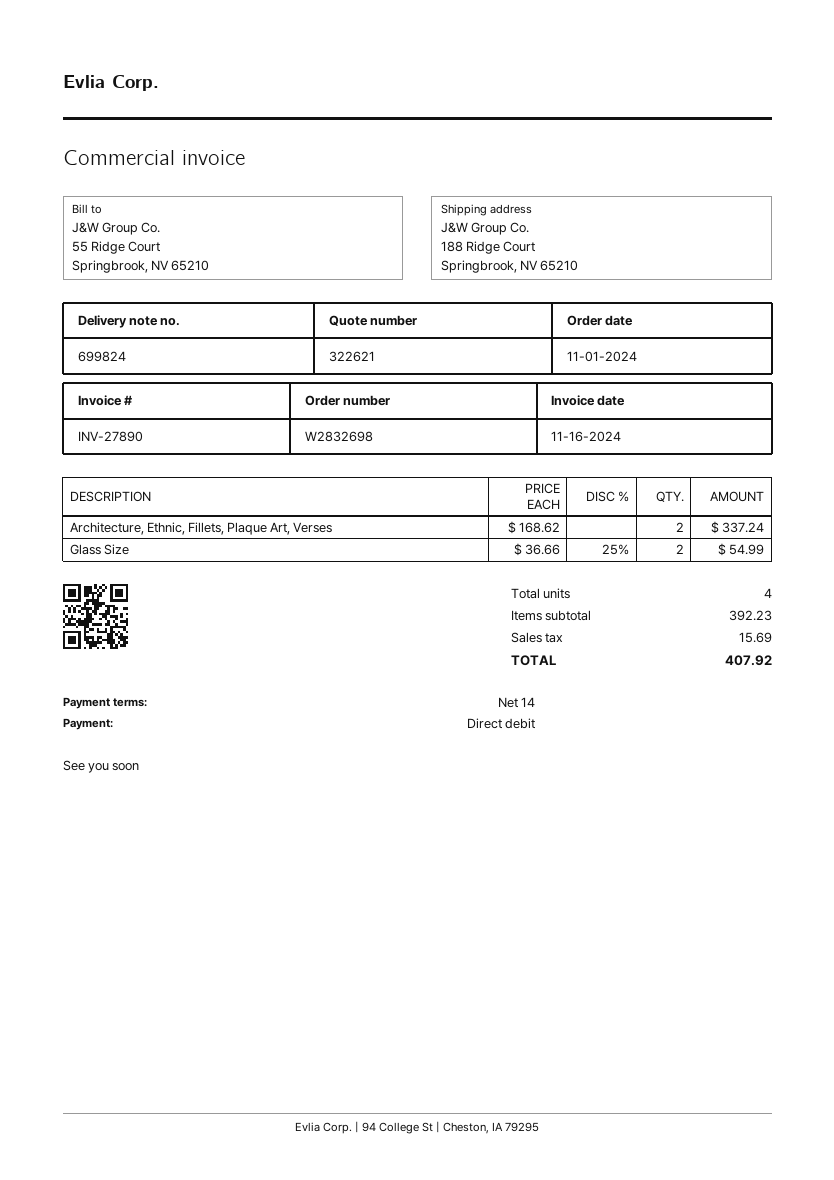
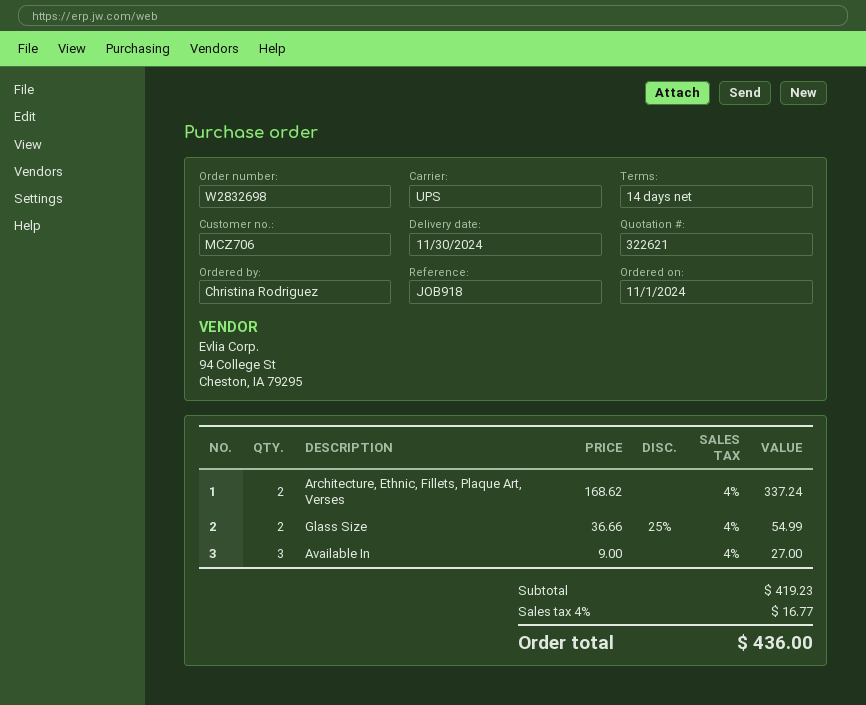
Available In: none -> 3 x 9.00 = 27.00
subtotal: 392.23 -> 419.23
tax: 15.69 -> 16.77
total: 407.92 -> 436.00

